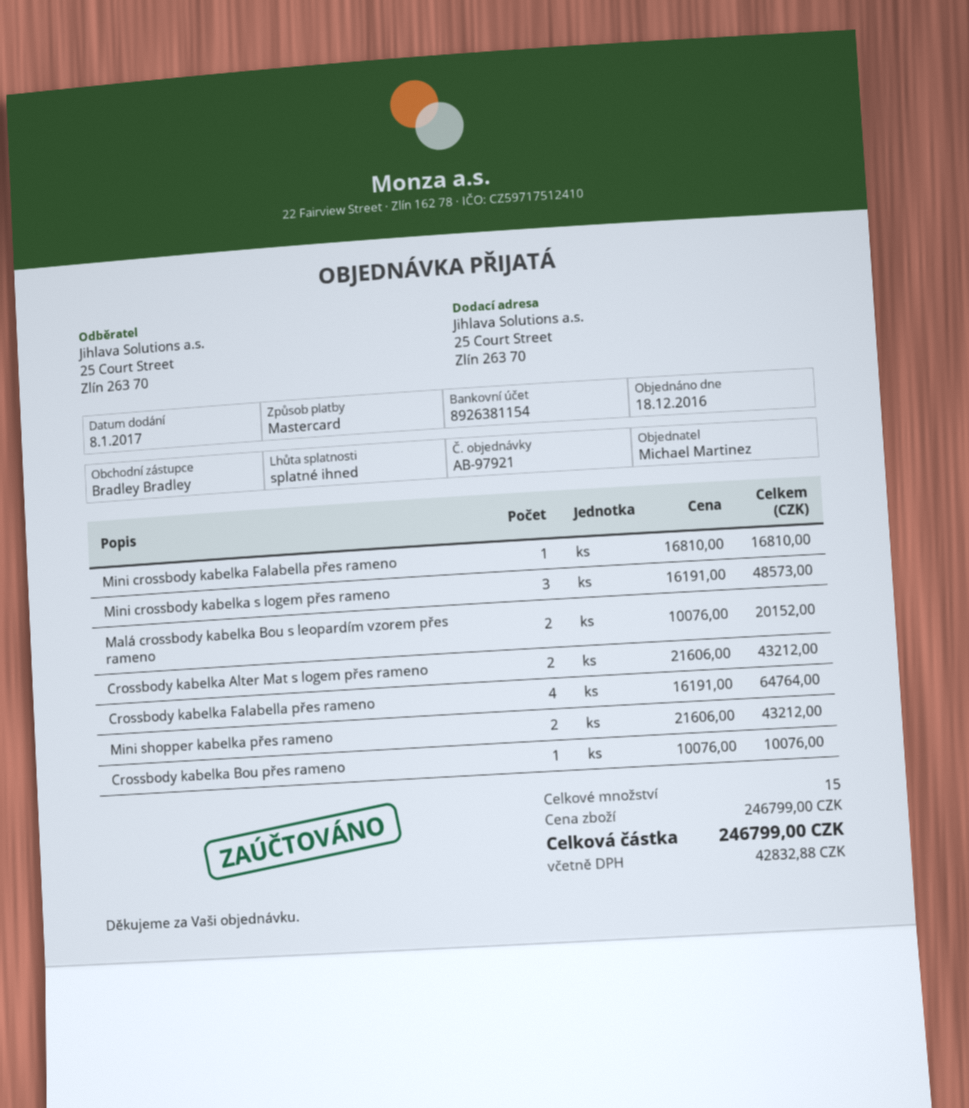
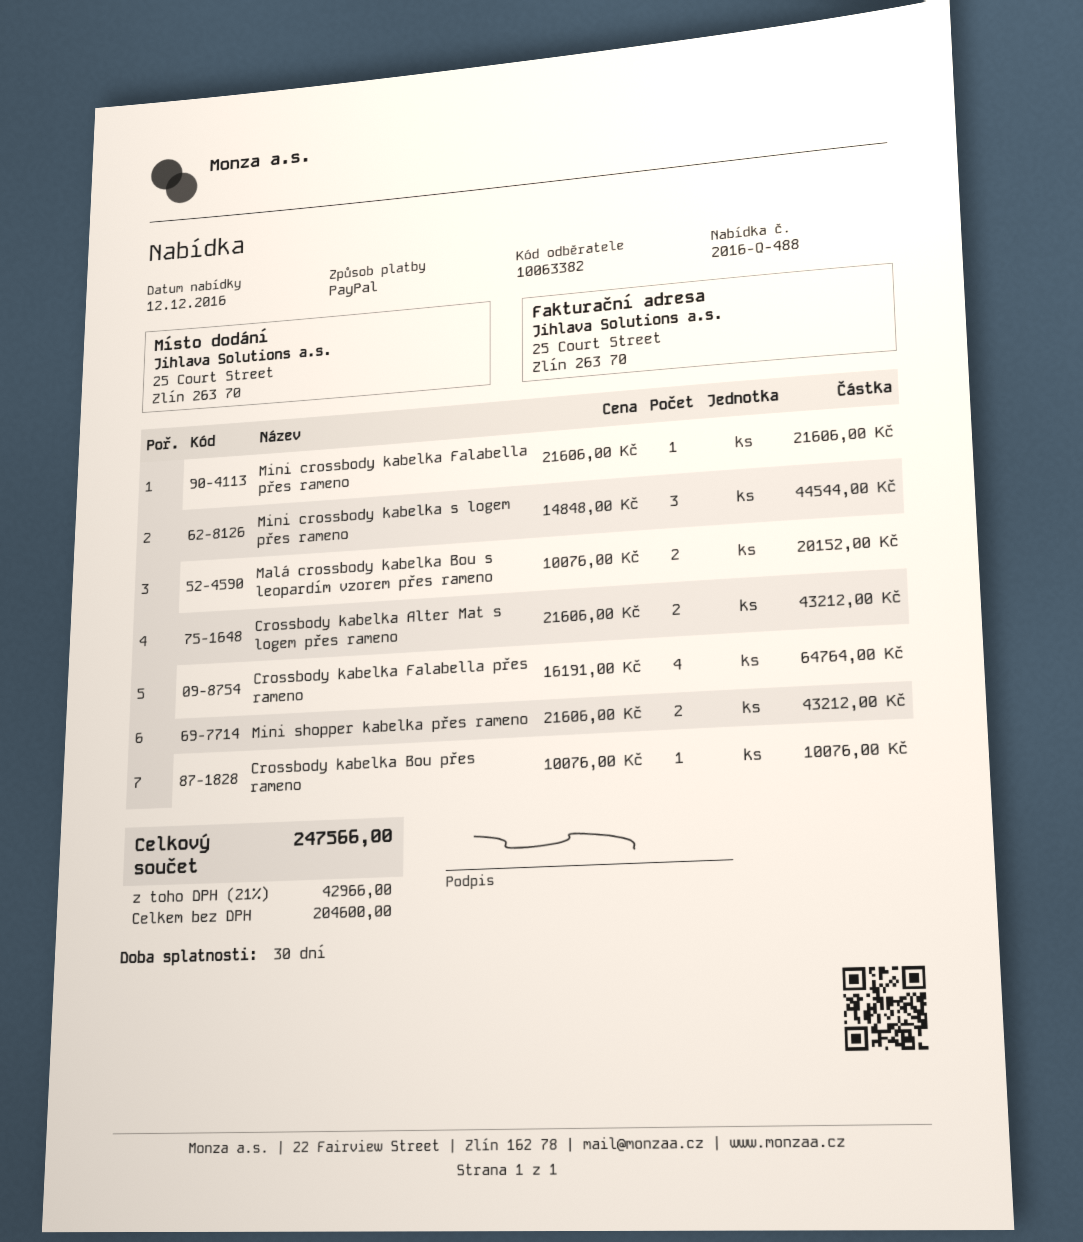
payment terms: on receipt -> 30 days
payment method: Mastercard -> PayPal
Mini crossbody kabelka Falabella přes rameno: 1 x 16810.00 = 16810.00 -> 1 x 21606.00 = 21606.00
Mini crossbody kabelka s logem přes rameno: 3 x 16191.00 = 48573.00 -> 3 x 14848.00 = 44544.00
tax: 42832.88 -> 42966.00
total: 246799.00 -> 247566.00

